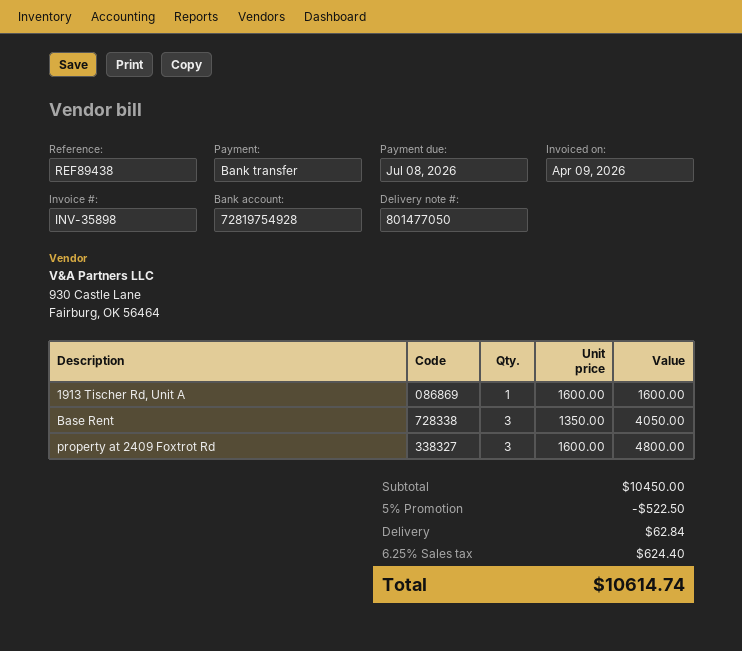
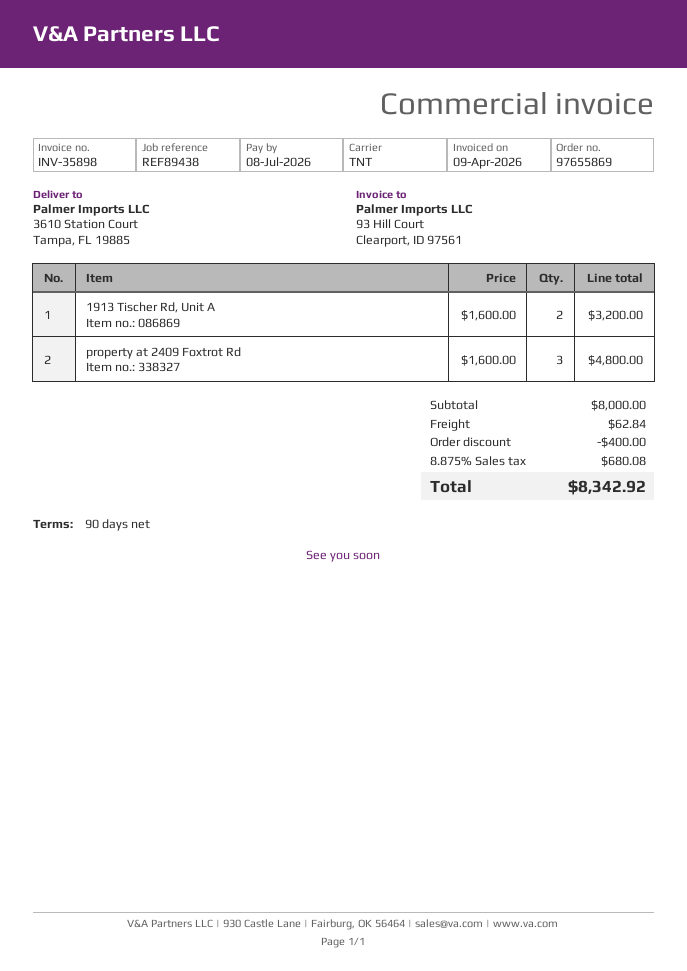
1913 Tischer Rd, Unit A: 1 x 1600.00 = 1600.00 -> 2 x 1600.00 = 3200.00
Base Rent: 3 x 1350.00 = 4050.00 -> none
subtotal: 10450.00 -> 8000.00
discount: 522.50 -> 400.00
tax: 6.25% = 624.40 -> 8.875% = 680.08
total: 10614.74 -> 8342.92

